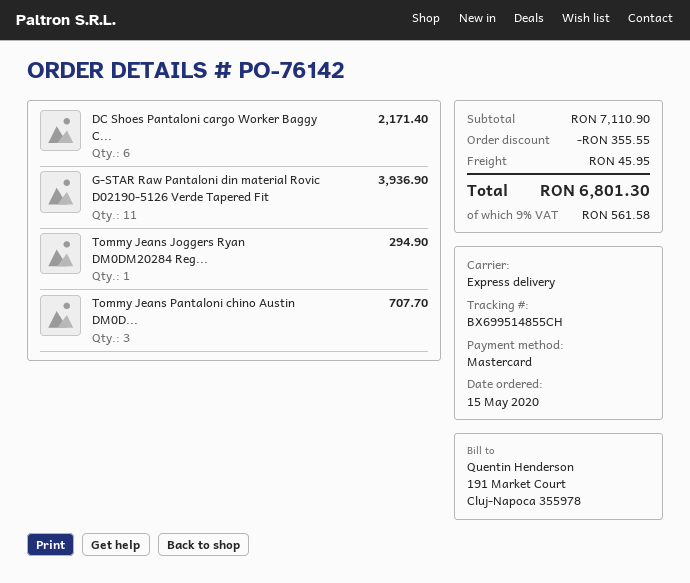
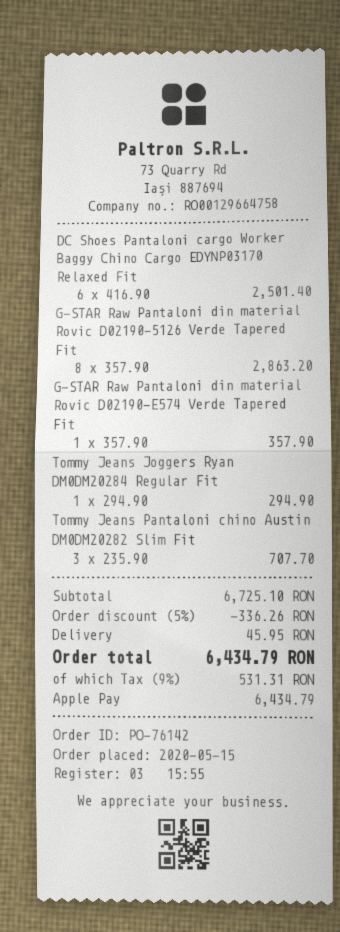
payment method: Mastercard -> Apple Pay
DC Shoes Pantaloni cargo Worker Baggy C...: 6 for 2171.40 -> 6 for 2501.40
G-STAR Raw Pantaloni din material Rovic D02190-5126 Verde Tapered Fit: 11 for 3936.90 -> 8 for 2863.20
G-STAR Raw Pantaloni din material Rovic D02190-E574 Verde Tapered Fit: none -> 1 for 357.90
subtotal: 7110.90 -> 6725.10
discount: 355.55 -> 336.26
tax: 9% = 561.58 -> 9% = 531.31
total: 6801.30 -> 6434.79

